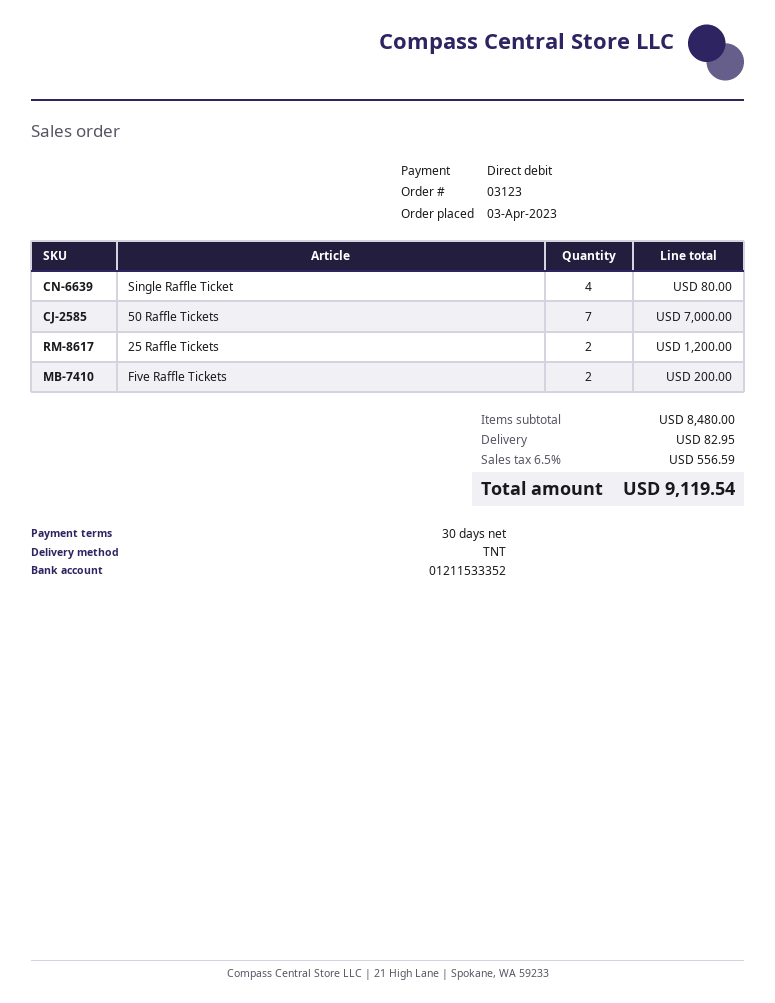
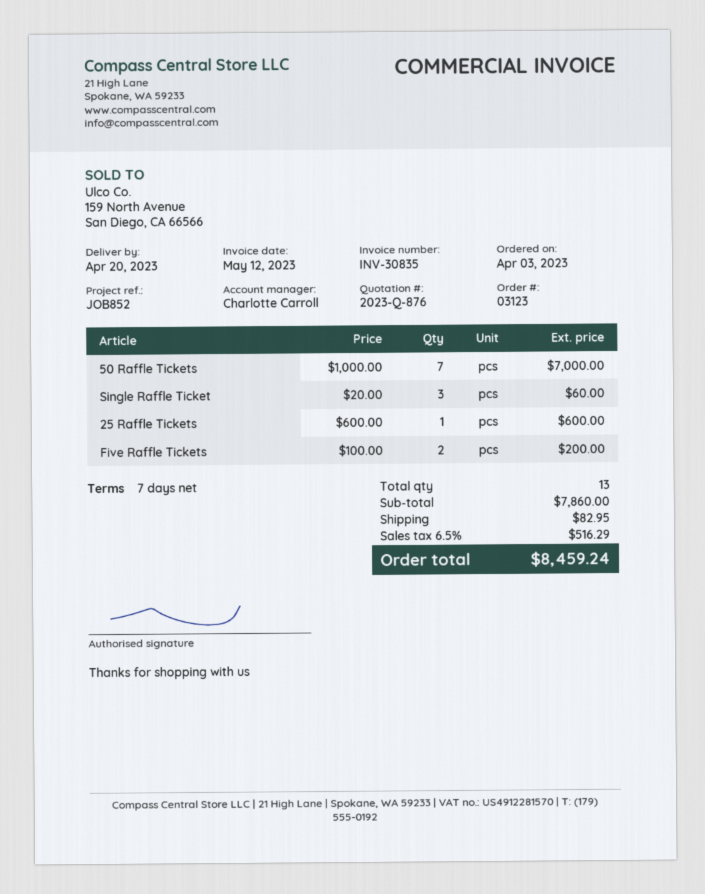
payment terms: 30 days -> 7 days
Single Raffle Ticket: 4 for 80.00 -> 3 for 60.00
25 Raffle Tickets: 2 for 1200.00 -> 1 for 600.00
subtotal: 8480.00 -> 7860.00
tax: 6.5% = 556.59 -> 6.5% = 516.29
total: 9119.54 -> 8459.24

